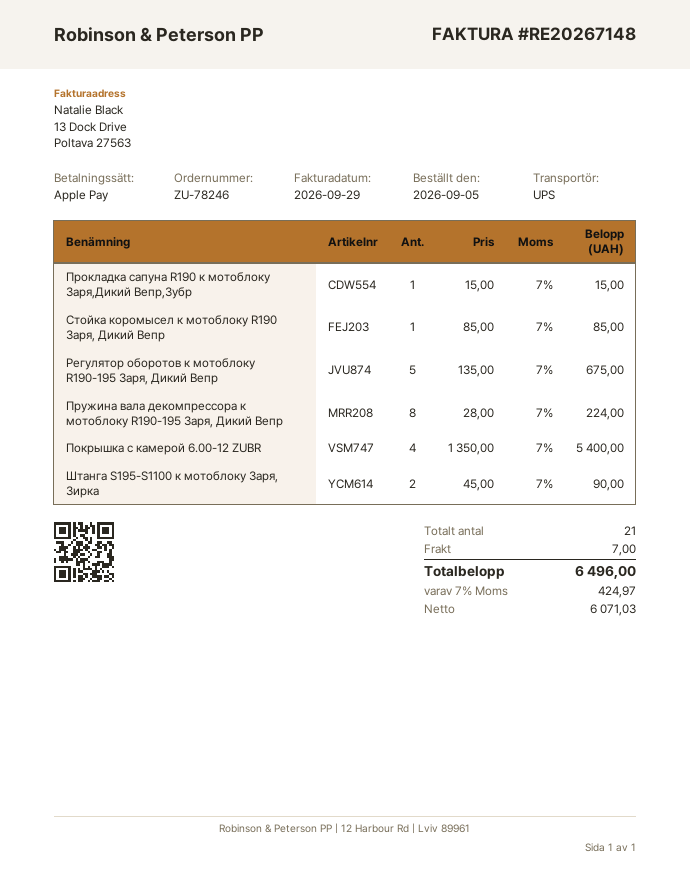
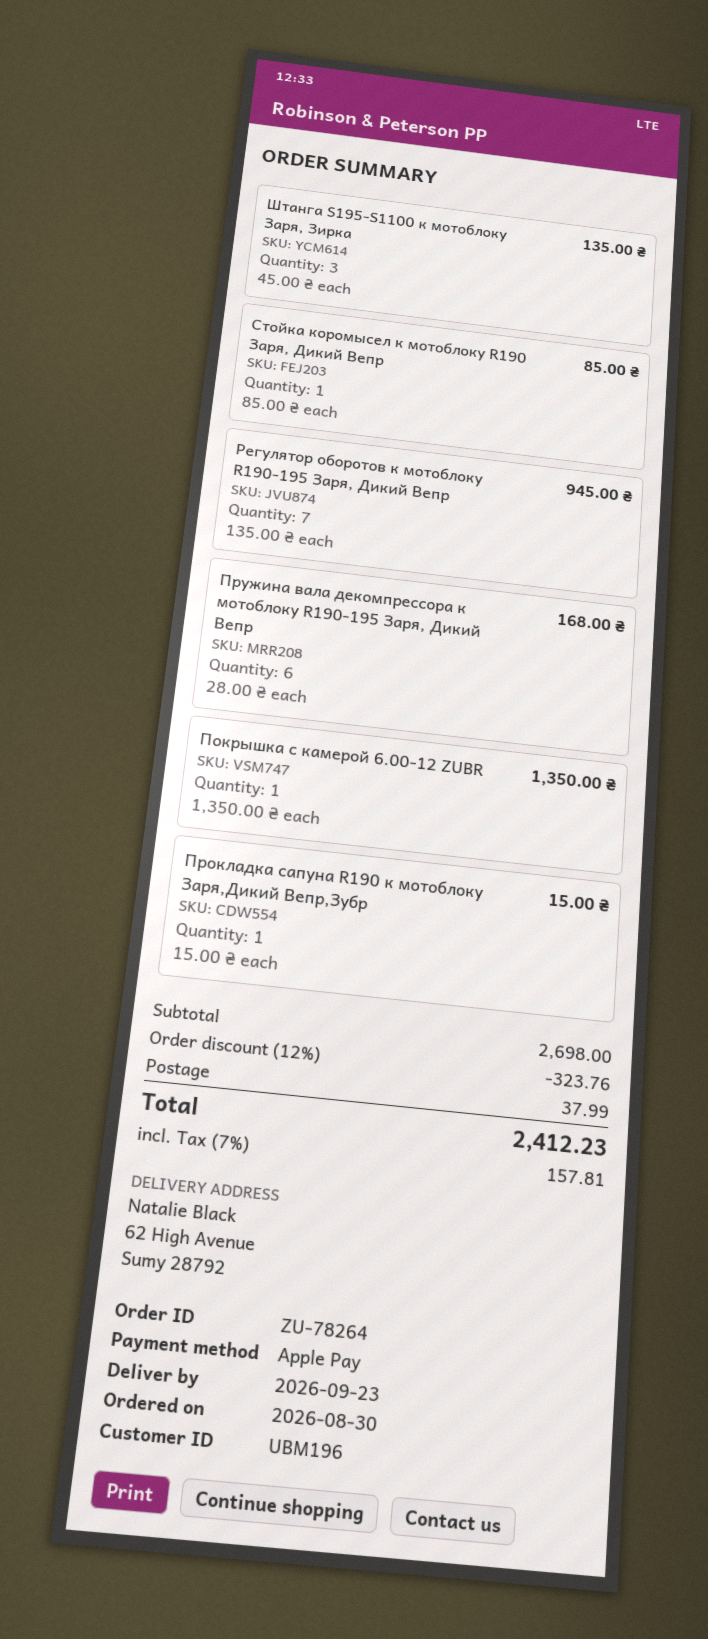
order number: ZU-78246 -> ZU-78264
order date: 2026-09-05 -> 2026-08-30
Регулятор оборотов к мотоблоку R190-195 Заря, Дикий Вепр: 5 x 135.00 = 675.00 -> 7 x 135.00 = 945.00
Пружина вала декомпресcора к мотоблоку R190-195 Заря, Дикий Вепр: 8 x 28.00 = 224.00 -> 6 x 28.00 = 168.00
Покрышка с камерой 6.00-12 ZUBR: 4 x 1350.00 = 5400.00 -> 1 x 1350.00 = 1350.00
Штанга S195-S1100 к мотоблоку Заря, Зирка: 2 x 45.00 = 90.00 -> 3 x 45.00 = 135.00
discount: none -> 12% = 323.76
shipping: 7.00 -> 37.99
tax: 7% = 424.97 -> 7% = 157.81
total: 6496.00 -> 2412.23

